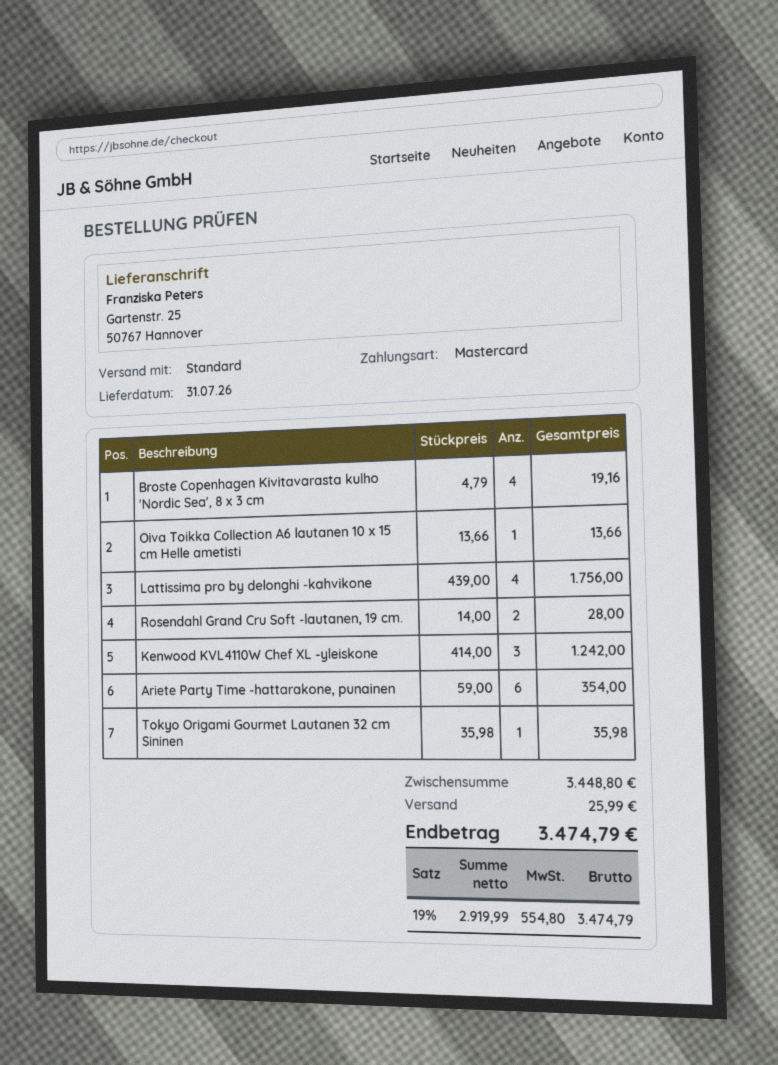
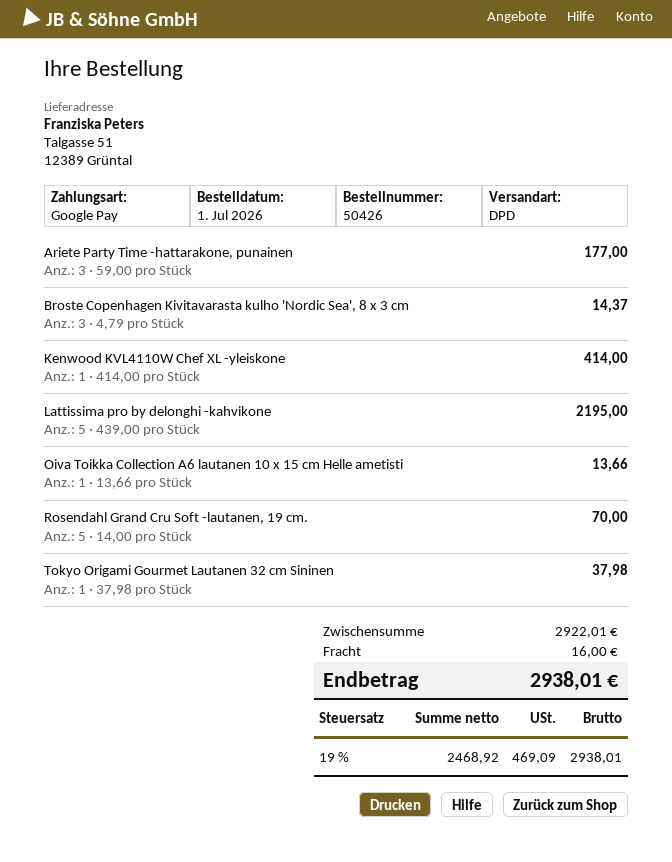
payment method: Mastercard -> Google Pay
shipping method: standard -> DPD
ship to: Gartenstr. 25, 50767 Hannover -> Talgasse 51, 12389 Grüntal
Broste Copenhagen Kivitavarasta kulho 'Nordic Sea', 8 x 3 cm: 4 x 4.79 = 19.16 -> 3 x 4.79 = 14.37
Lattissima pro by delonghi -kahvikone: 4 x 439.00 = 1756.00 -> 5 x 439.00 = 2195.00
Rosendahl Grand Cru Soft -lautanen, 19 cm.: 2 x 14.00 = 28.00 -> 5 x 14.00 = 70.00
Kenwood KVL4110W Chef XL -yleiskone: 3 x 414.00 = 1242.00 -> 1 x 414.00 = 414.00
Ariete Party Time -hattarakone, punainen: 6 x 59.00 = 354.00 -> 3 x 59.00 = 177.00
Tokyo Origami Gourmet Lautanen 32 cm Sininen: 1 x 35.98 = 35.98 -> 1 x 37.98 = 37.98
subtotal: 3448.80 -> 2922.01
shipping: 25.99 -> 16.00
net: 2919.99 -> 2468.92
tax: 19% = 554.80 -> 19% = 469.09
total: 3474.79 -> 2938.01

